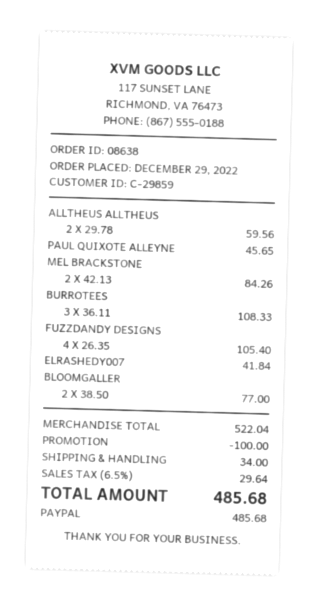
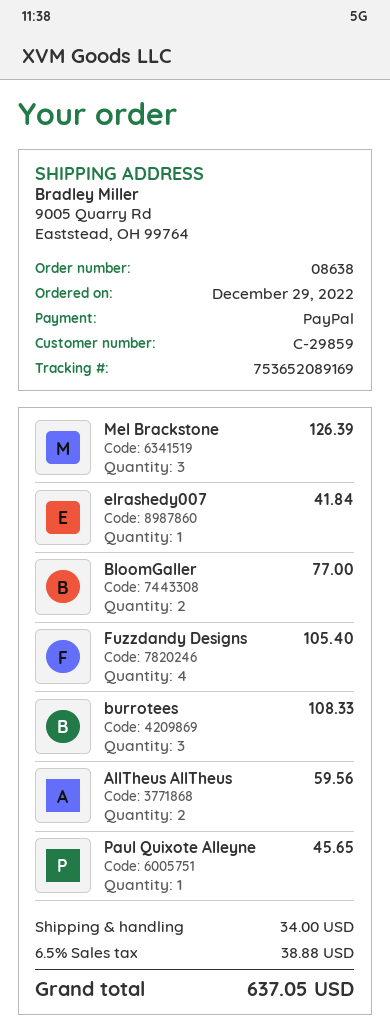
MEL BRACKSTONE: 2 for 84.26 -> 3 for 126.39
discount: 100.00 -> none
tax: 6.5% = 29.64 -> 6.5% = 38.88
total: 485.68 -> 637.05

